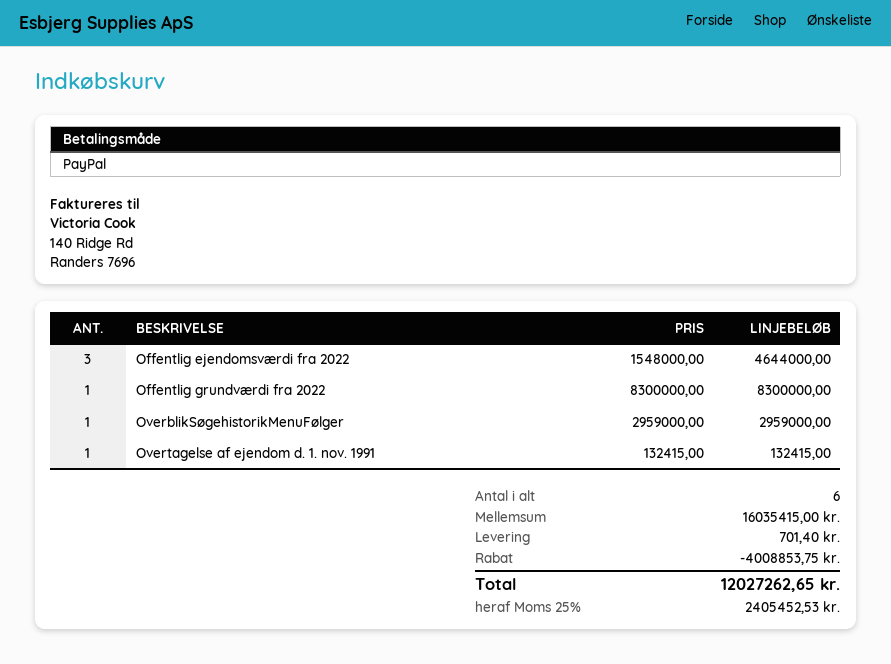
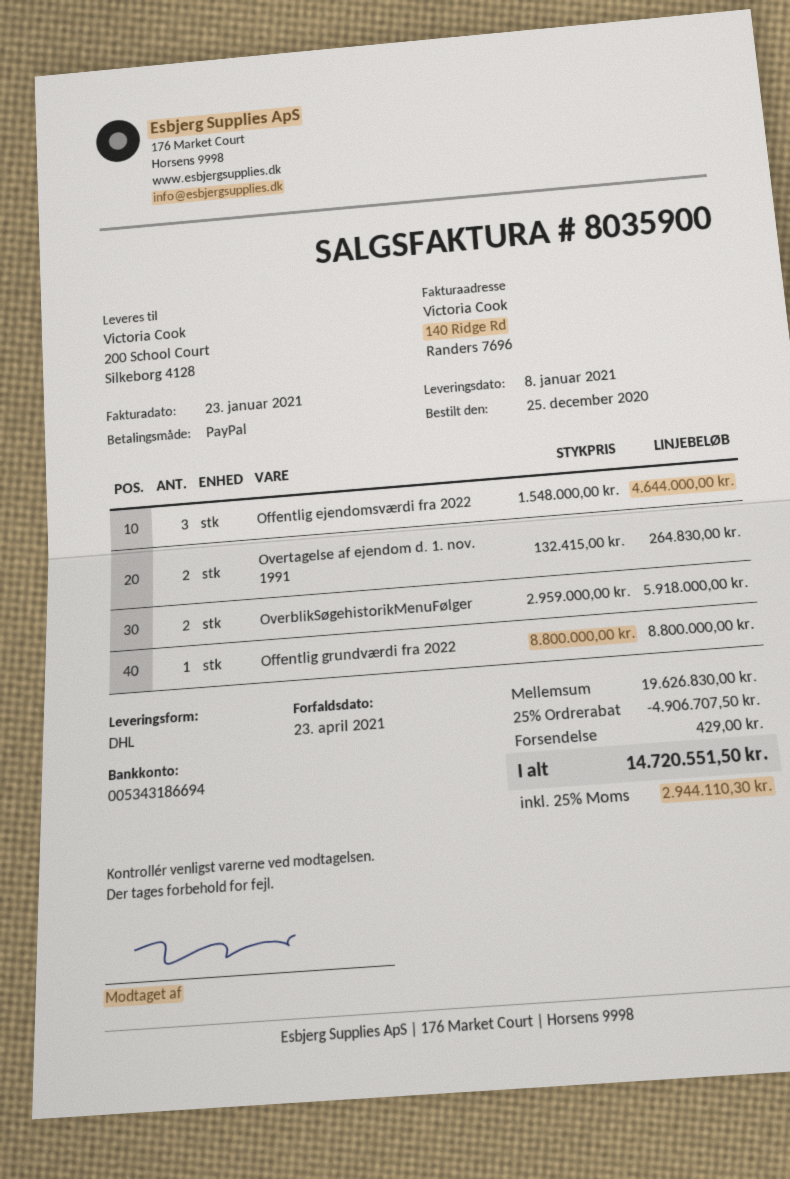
Offentlig grundværdi fra 2022: 1 x 8300000.00 = 8300000.00 -> 1 x 8800000.00 = 8800000.00
OverblikSøgehistorikMenuFølger: 1 x 2959000.00 = 2959000.00 -> 2 x 2959000.00 = 5918000.00
Overtagelse af ejendom d. 1. nov. 1991: 1 x 132415.00 = 132415.00 -> 2 x 132415.00 = 264830.00
subtotal: 16035415.00 -> 19626830.00
discount: 4008853.75 -> 4906707.50
shipping: 701.40 -> 429.00
tax: 25% = 2405452.53 -> 25% = 2944110.30
total: 12027262.65 -> 14720551.50

